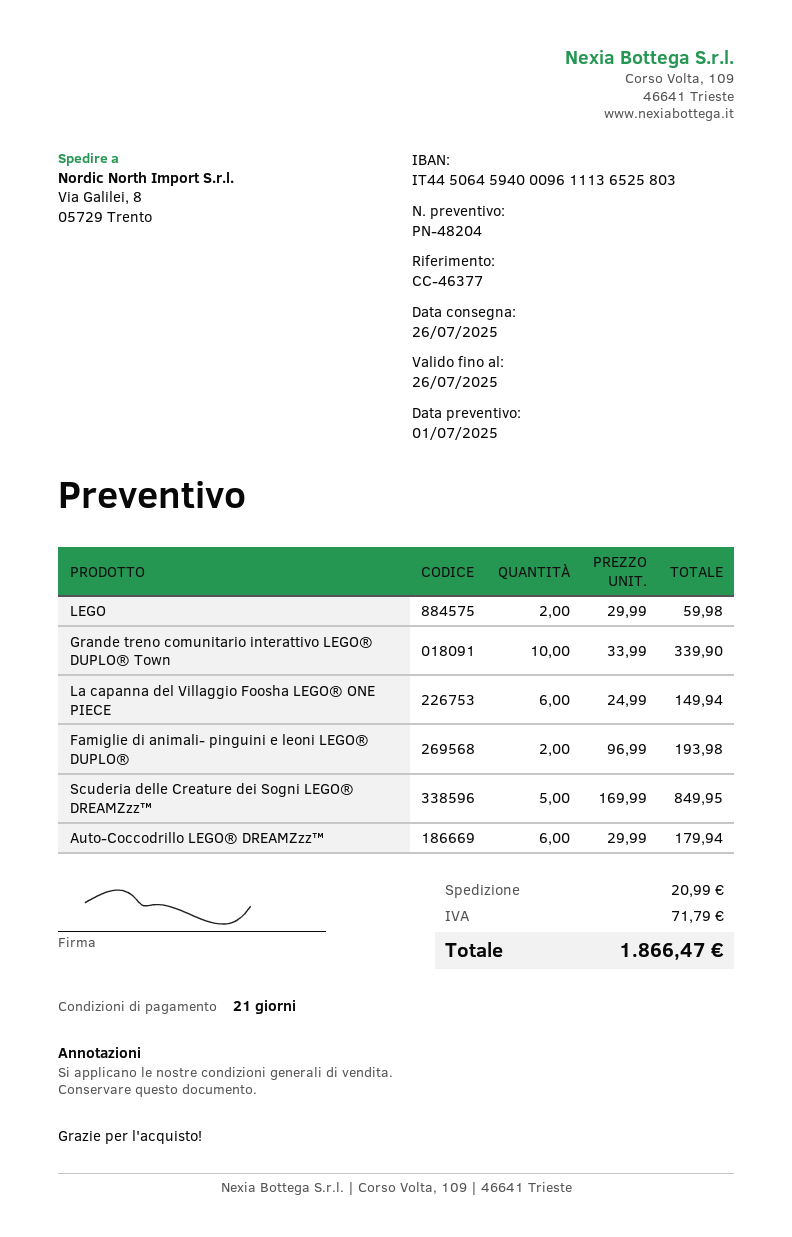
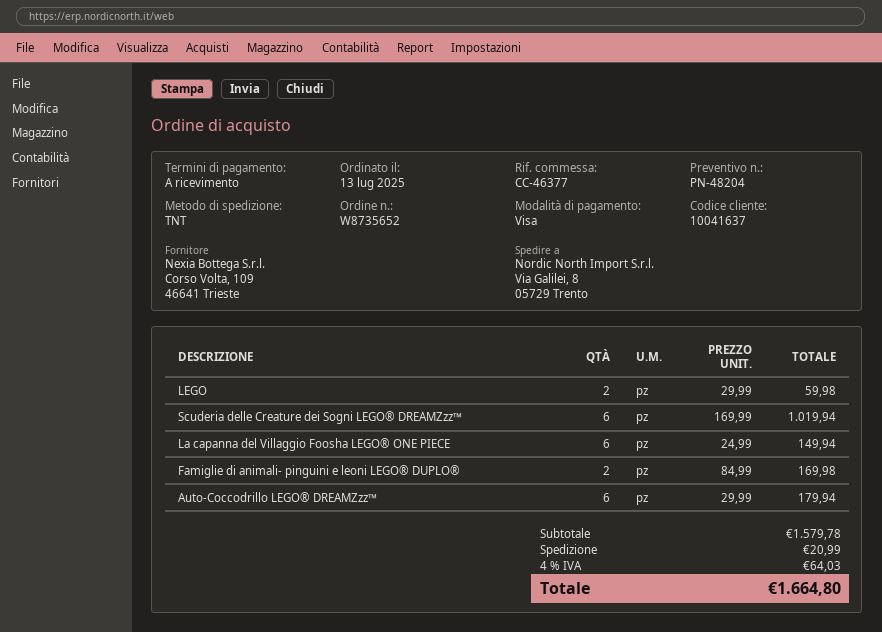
payment terms: 21 days -> on receipt
Grande treno comunitario interattivo LEGO® DUPLO® Town: 10 x 33.99 = 339.90 -> none
Famiglie di animali- pinguini e leoni LEGO® DUPLO®: 2 x 96.99 = 193.98 -> 2 x 84.99 = 169.98
Scuderia delle Creature dei Sogni LEGO® DREAMZzz™: 5 x 169.99 = 849.95 -> 6 x 169.99 = 1019.94
tax: 71.79 -> 64.03
total: 1866.47 -> 1664.80

